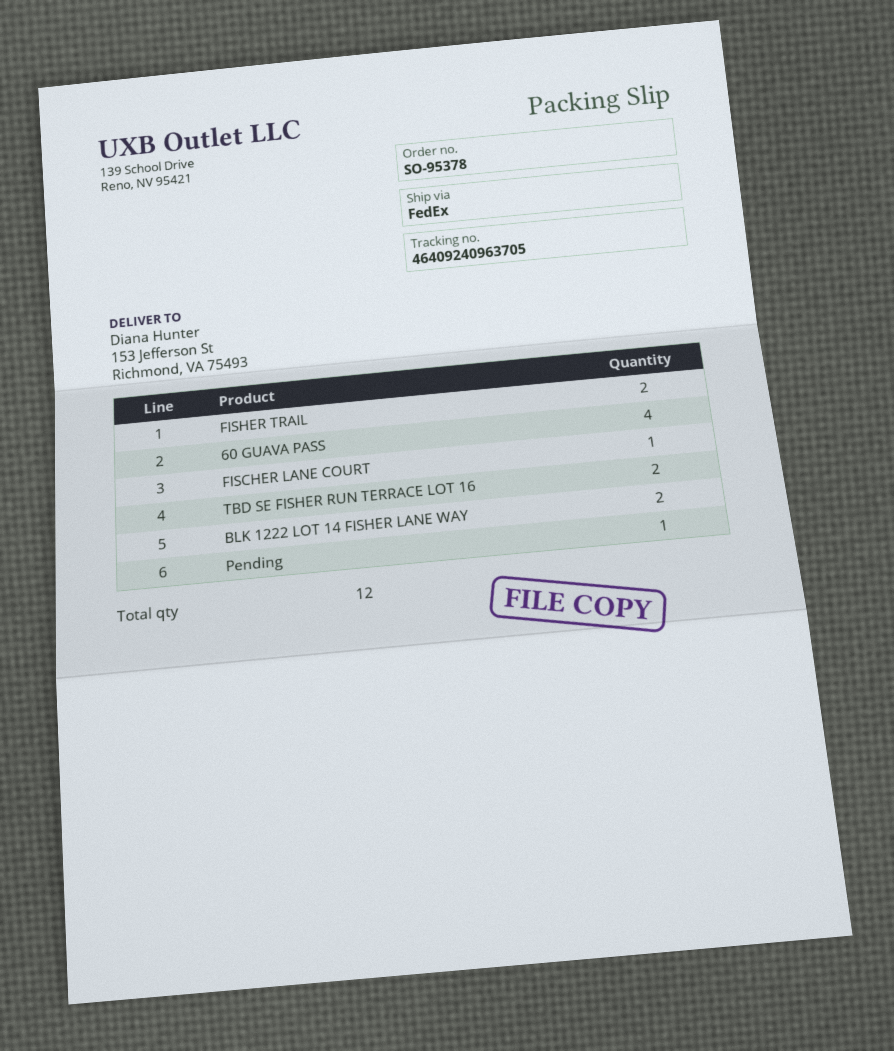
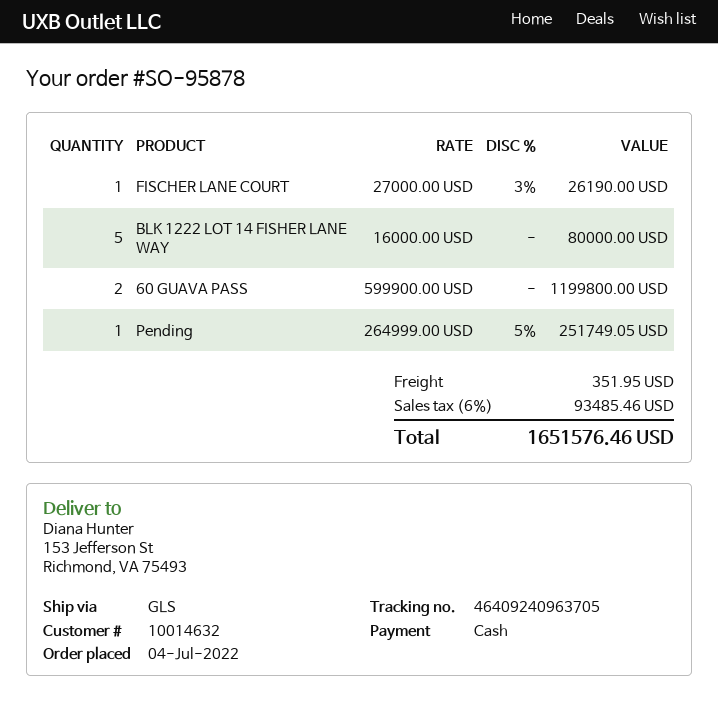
order number: SO-95378 -> SO-95878
shipping method: FedEx -> GLS
FISHER TRAIL: 2 -> none
60 GUAVA PASS: 4 -> 2
TBD SE FISHER RUN TERRACE LOT 16: 2 -> none
BLK 1222 LOT 14 FISHER LANE WAY: 2 -> 5

